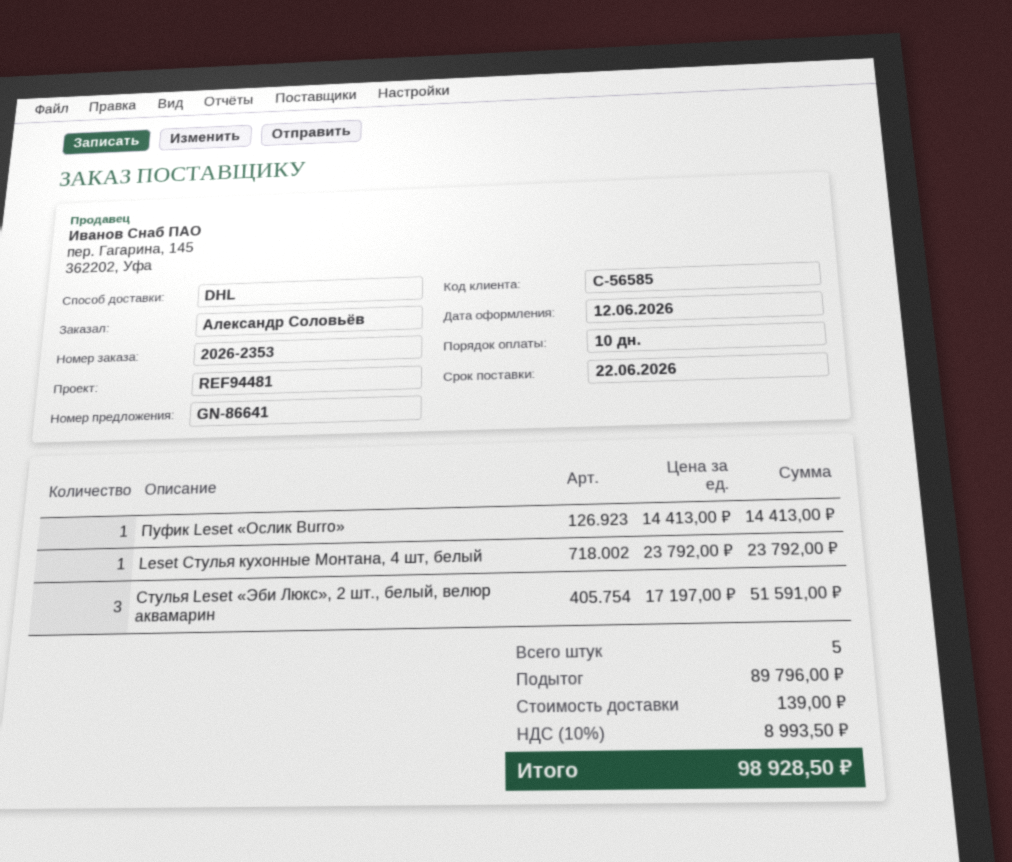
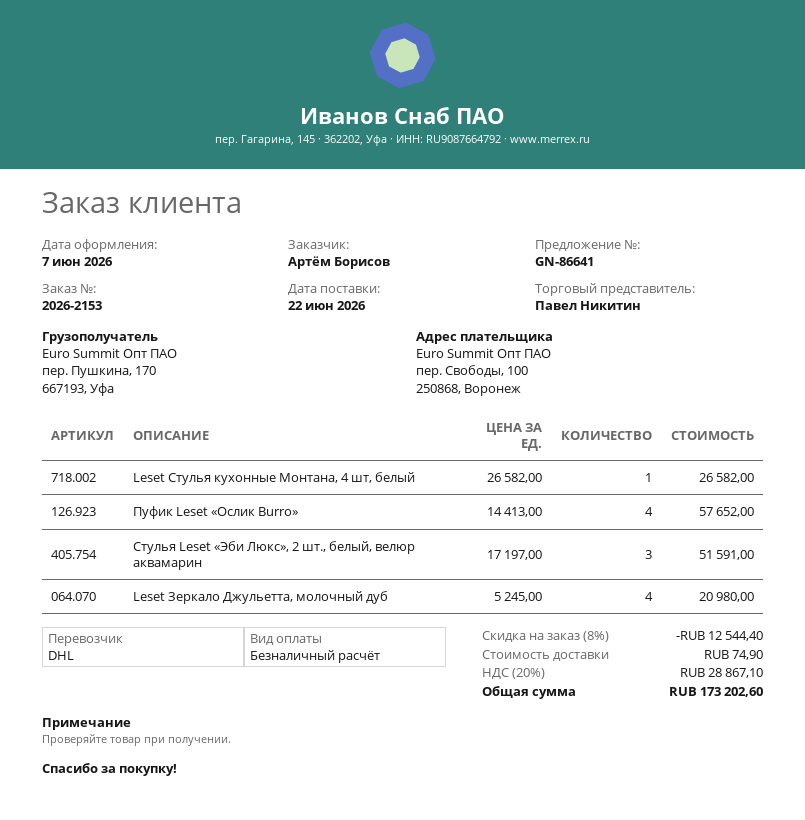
order number: 2026-2353 -> 2026-2153
order date: 2026-06-12 -> 2026-06-07
ordered by: Александр Соловьёв -> Артём Борисов
Пуфик Leset «Ослик Burro»: 1 x 14413.00 = 14413.00 -> 4 x 14413.00 = 57652.00
Leset Стулья кухонные Монтана, 4 шт, белый: 1 x 23792.00 = 23792.00 -> 1 x 26582.00 = 26582.00
Leset Зеркало Джульетта, молочный дуб: none -> 4 x 5245.00 = 20980.00
discount: none -> 8% = 12544.40
shipping: 139.00 -> 74.90
tax: 10% = 8993.50 -> 20% = 28867.10
total: 98928.50 -> 173202.60

